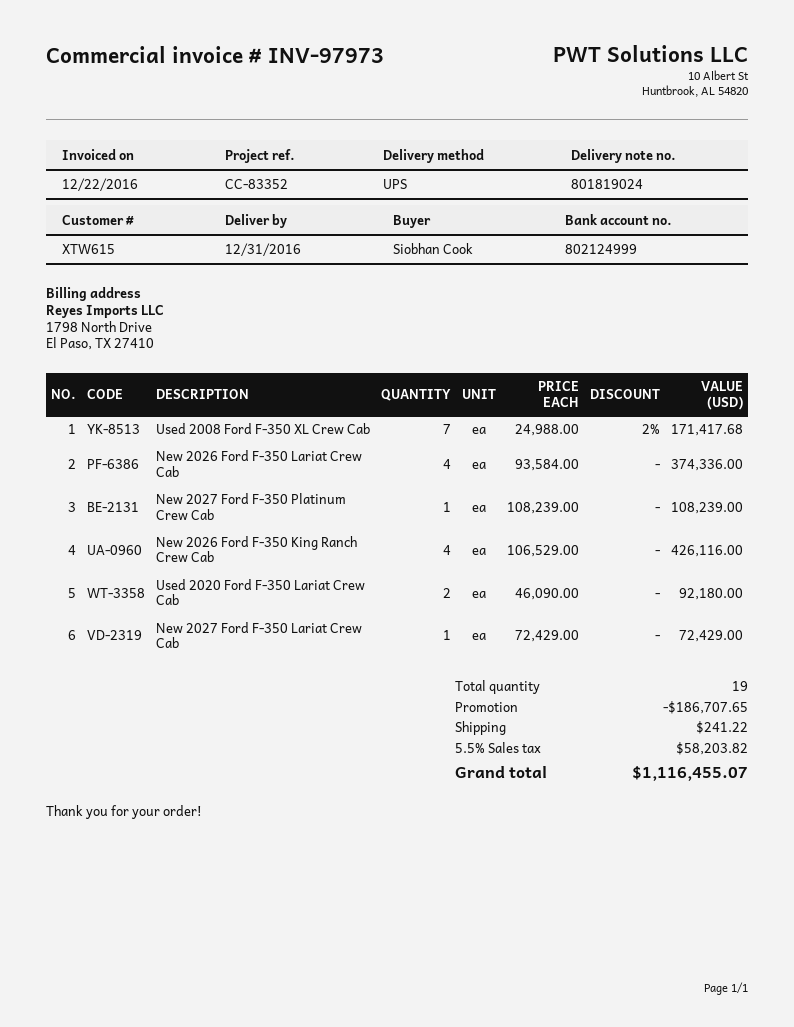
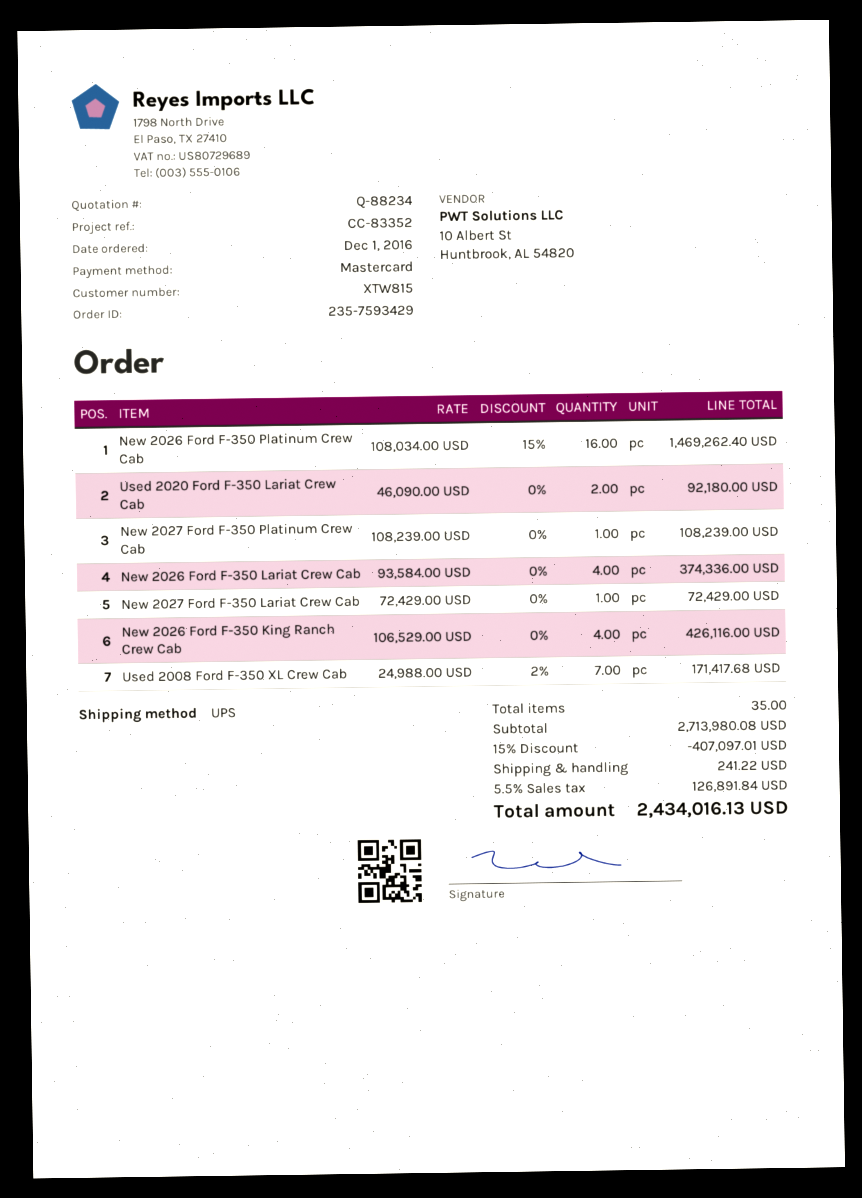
customer number: XTW615 -> XTW815
New 2026 Ford F-350 Platinum Crew Cab: none -> 16 x 108034.00 - 15% = 1469262.40
total quantity: 19 -> 35
discount: 186707.65 -> 407097.01
tax: 5.5% = 58203.82 -> 5.5% = 126891.84
total: 1116455.07 -> 2434016.13

